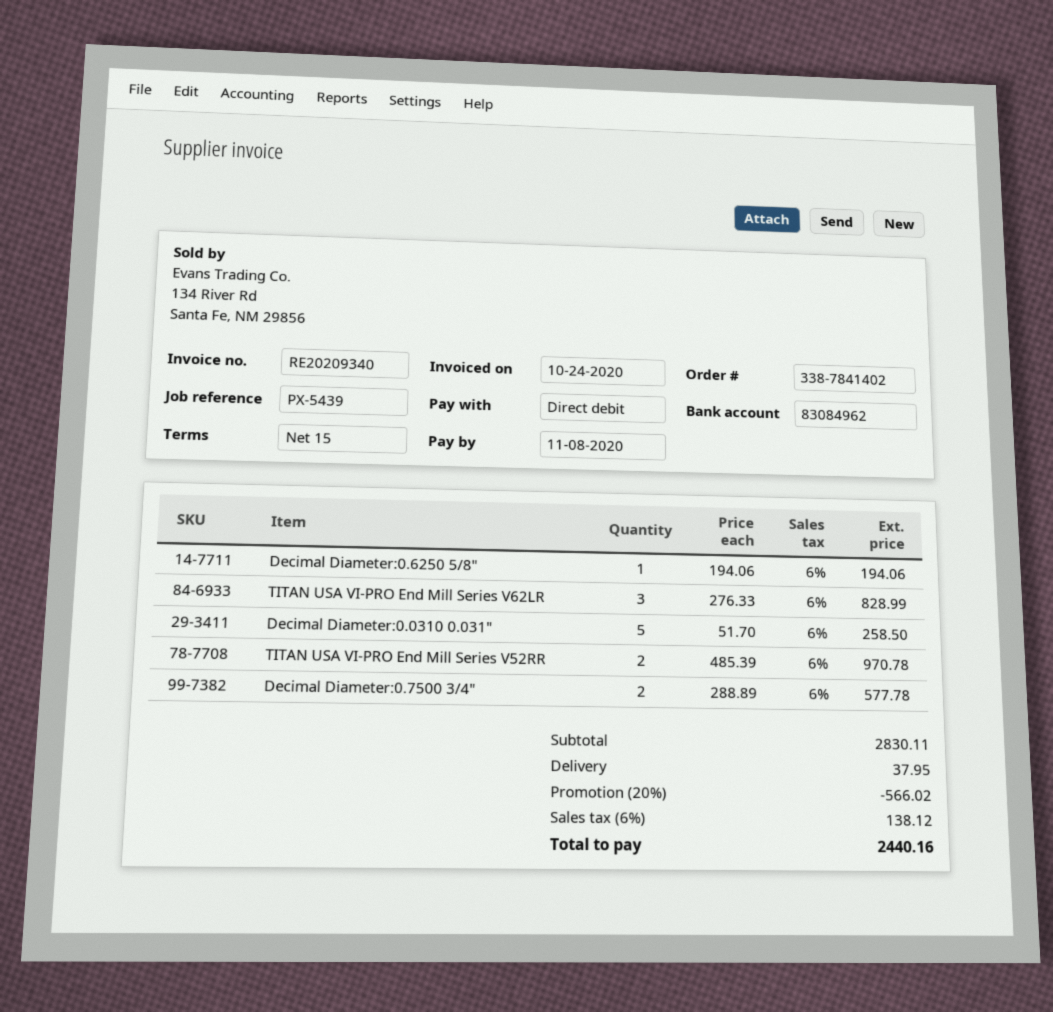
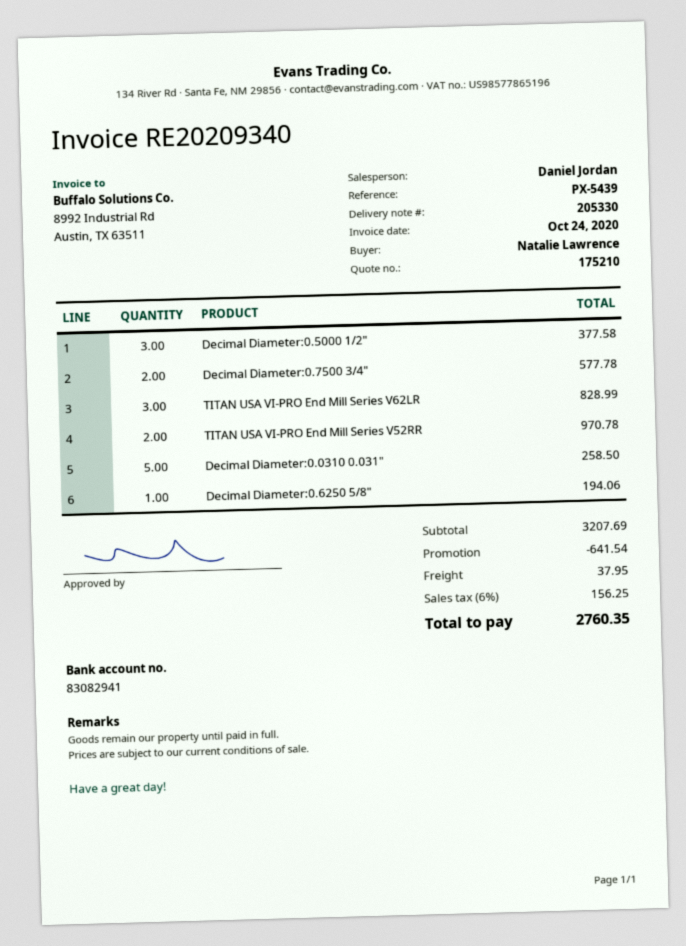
bank account: 83084962 -> 83082941
Decimal Diameter:0.5000 1/2": none -> 3 for 377.58
subtotal: 2830.11 -> 3207.69
discount: 566.02 -> 641.54
tax: 6% = 138.12 -> 6% = 156.25
total: 2440.16 -> 2760.35

